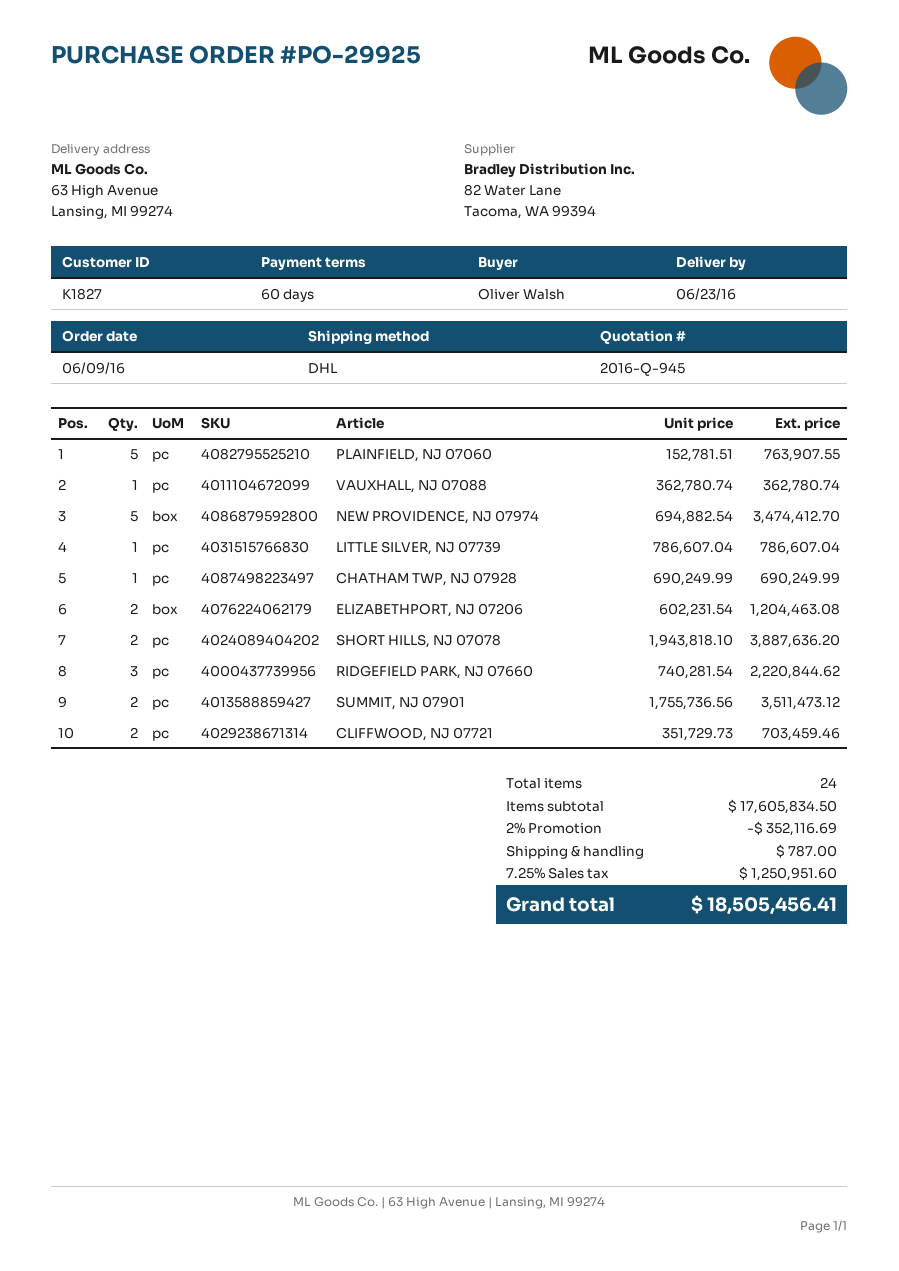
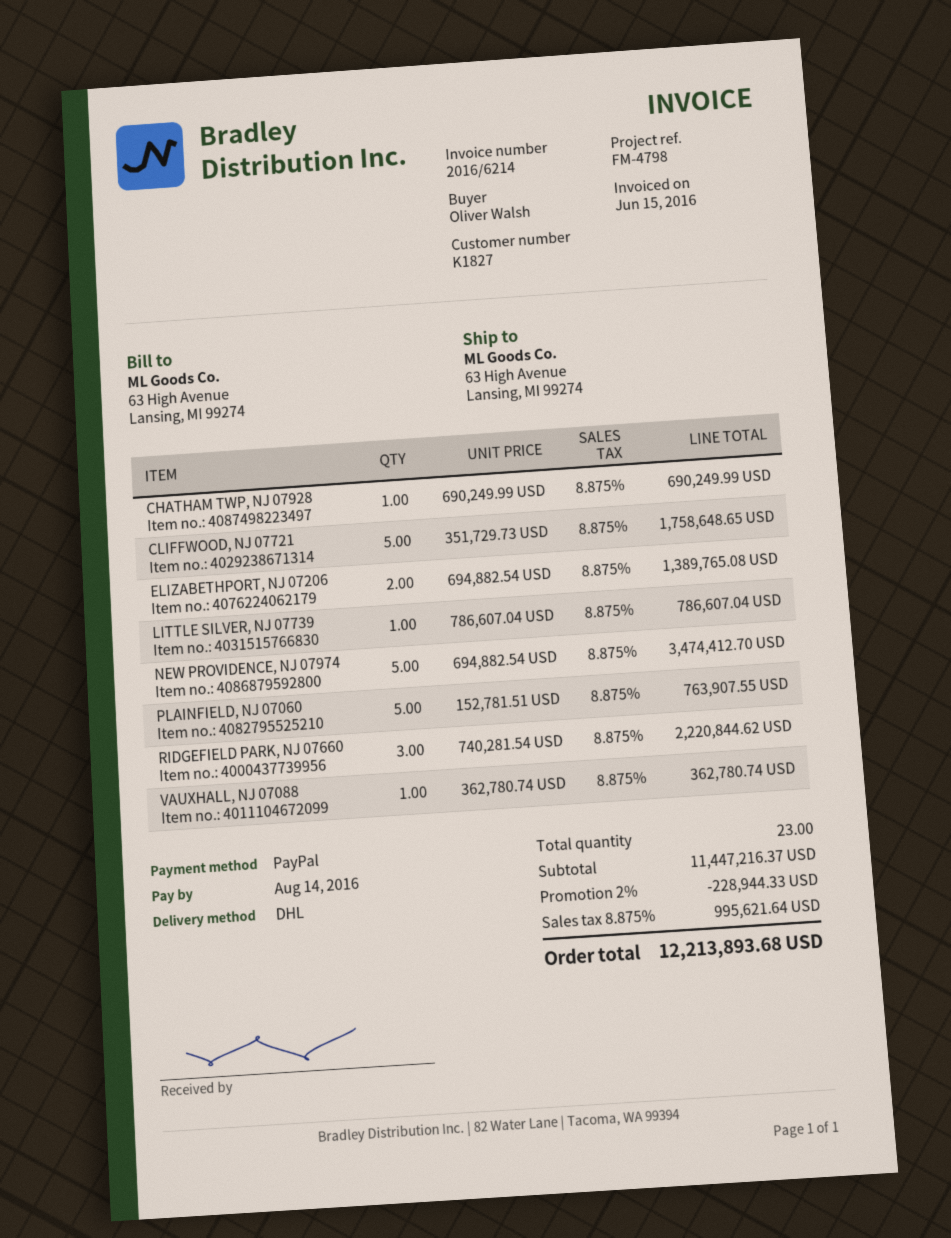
ELIZABETHPORT, NJ 07206: 2 x 602231.54 = 1204463.08 -> 2 x 694882.54 = 1389765.08
SHORT HILLS, NJ 07078: 2 x 1943818.10 = 3887636.20 -> none
SUMMIT, NJ 07901: 2 x 1755736.56 = 3511473.12 -> none
CLIFFWOOD, NJ 07721: 2 x 351729.73 = 703459.46 -> 5 x 351729.73 = 1758648.65
total quantity: 24 -> 23
subtotal: 17605834.50 -> 11447216.37
discount: 2% = 352116.69 -> 2% = 228944.33
shipping: 787.00 -> none
tax: 7.25% = 1250951.60 -> 8.875% = 995621.64
total: 18505456.41 -> 12213893.68

